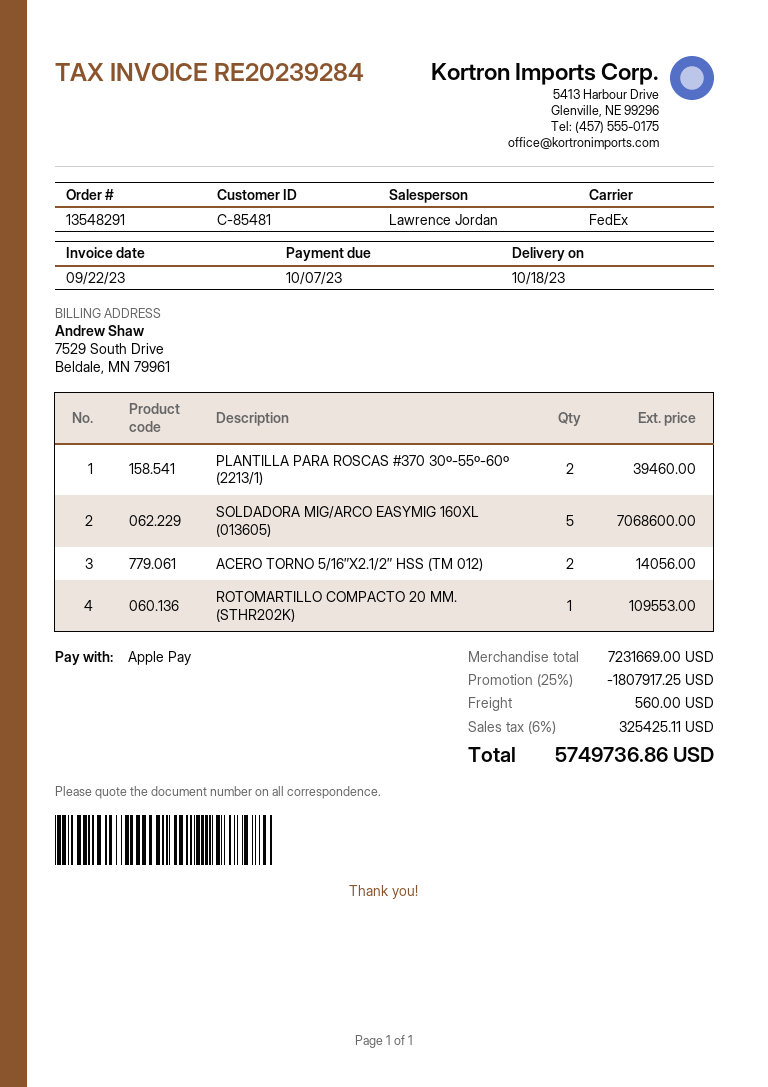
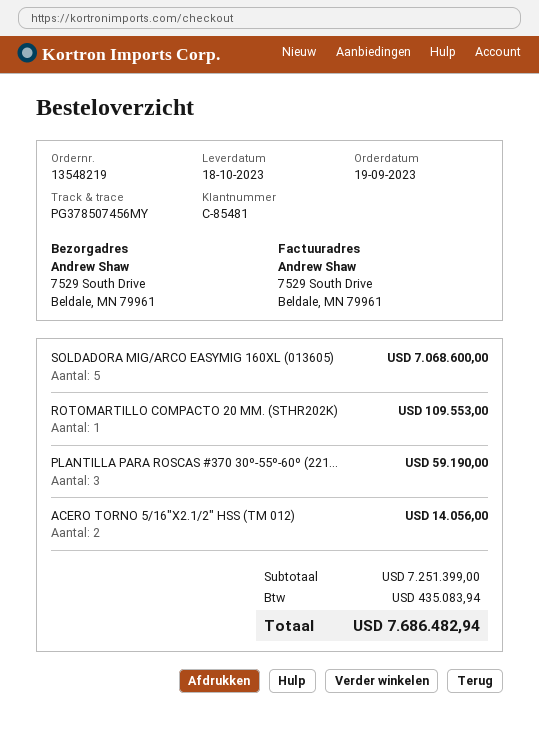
order number: 13548291 -> 13548219
PLANTILLA PARA ROSCAS #370 30º-55º-60º (2213/1): 2 for 39460.00 -> 3 for 59190.00
subtotal: 7231669.00 -> 7251399.00
discount: 25% = 1807917.25 -> none
shipping: 560.00 -> none
tax: 325425.11 -> 435083.94
total: 5749736.86 -> 7686482.94

